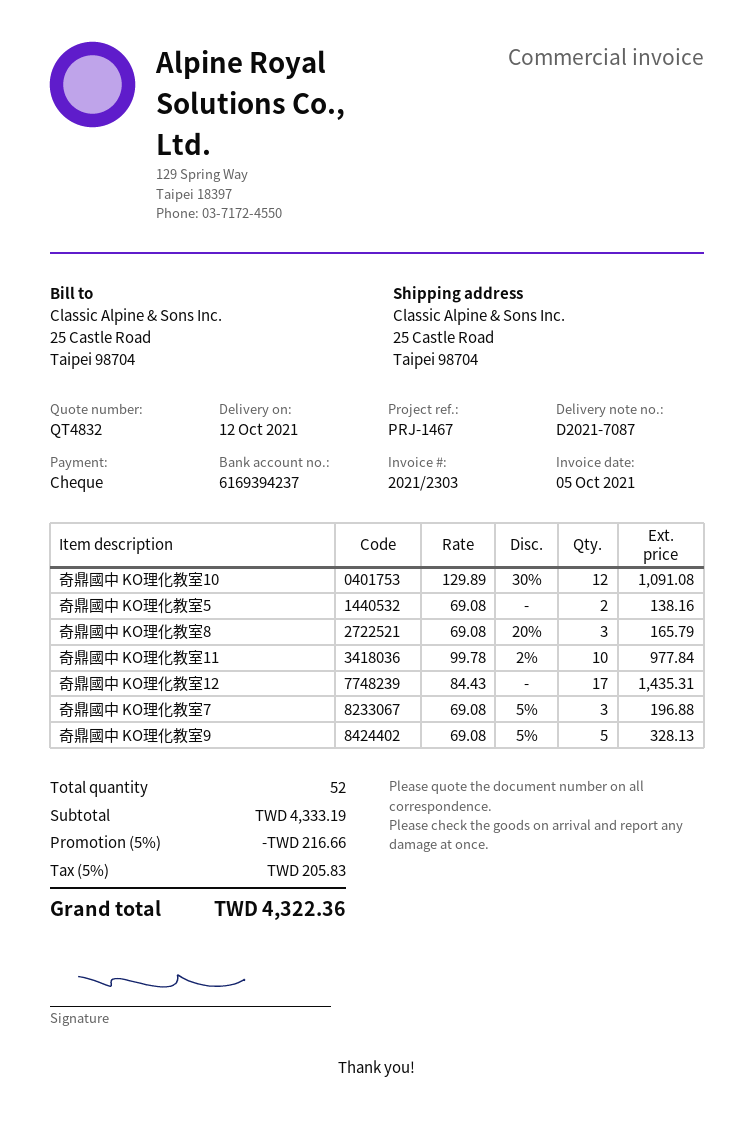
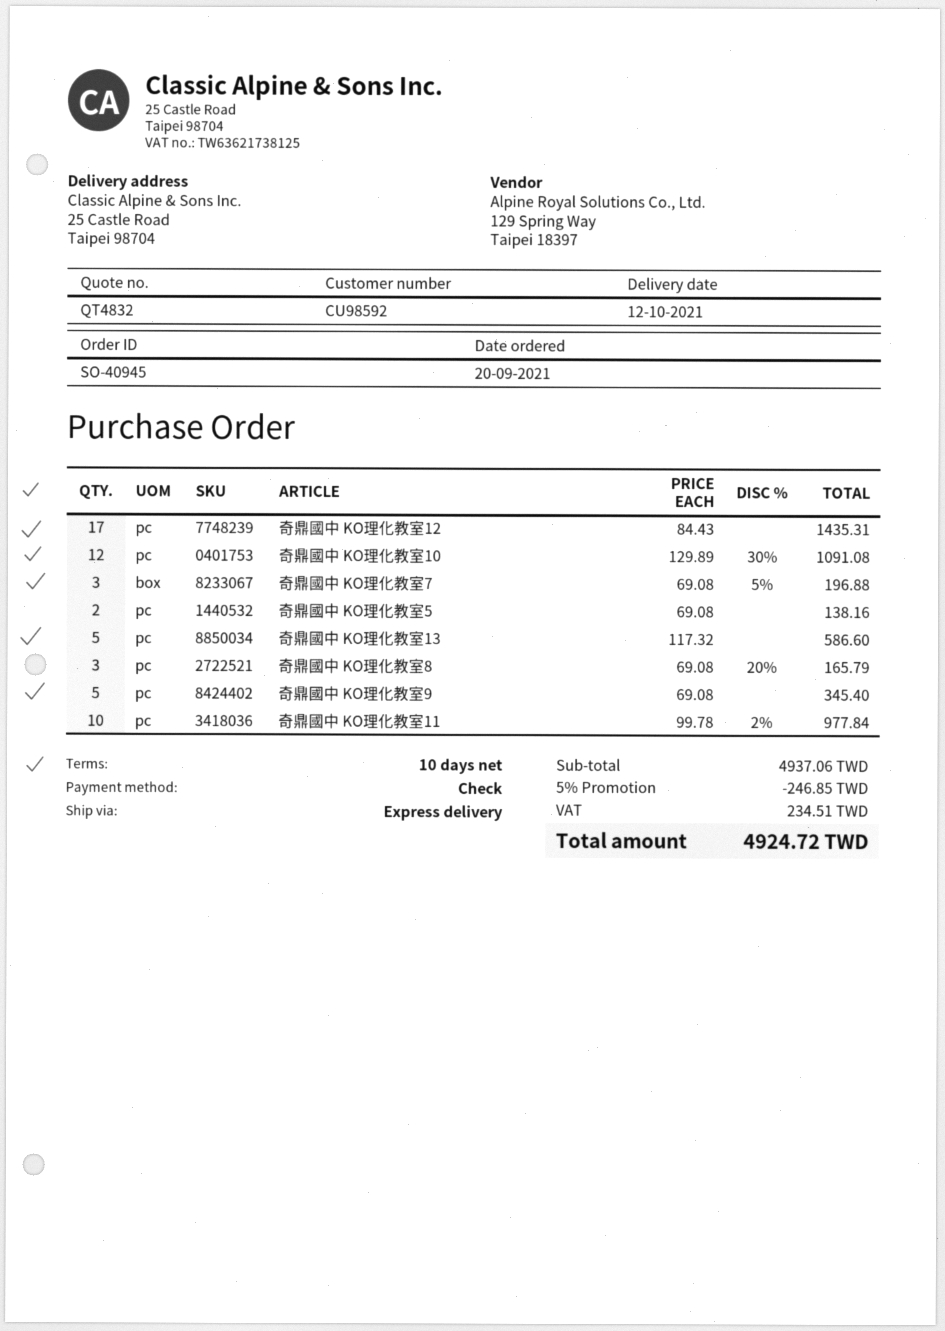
奇鼎國中 KO理化教室9: 5 x 69.08 - 5% = 328.13 -> 5 x 69.08 = 345.40
奇鼎國中 KO理化教室13: none -> 5 x 117.32 = 586.60
subtotal: 4333.19 -> 4937.06
discount: 5% = 216.66 -> 5% = 246.85
tax: 205.83 -> 234.51
total: 4322.36 -> 4924.72

